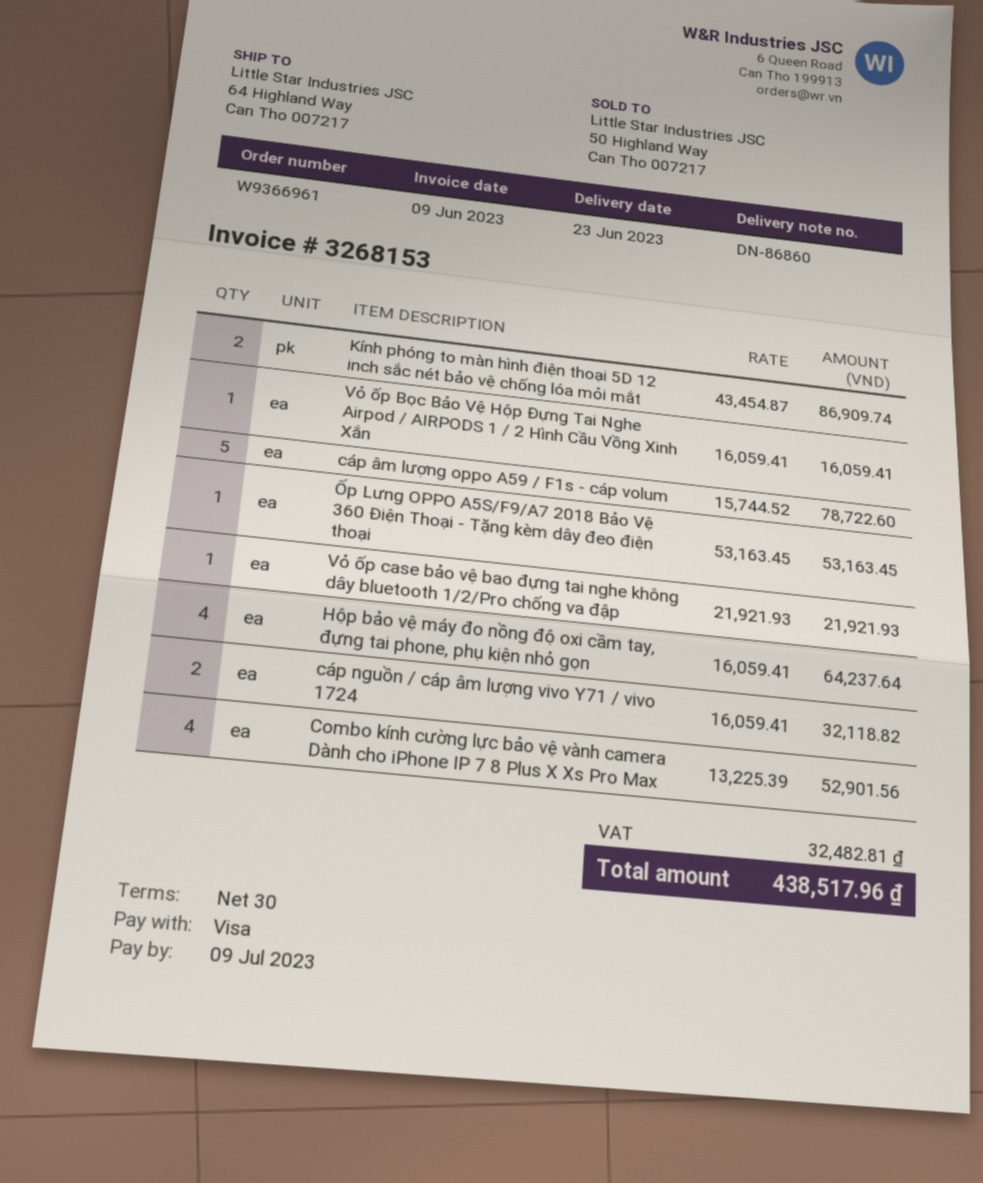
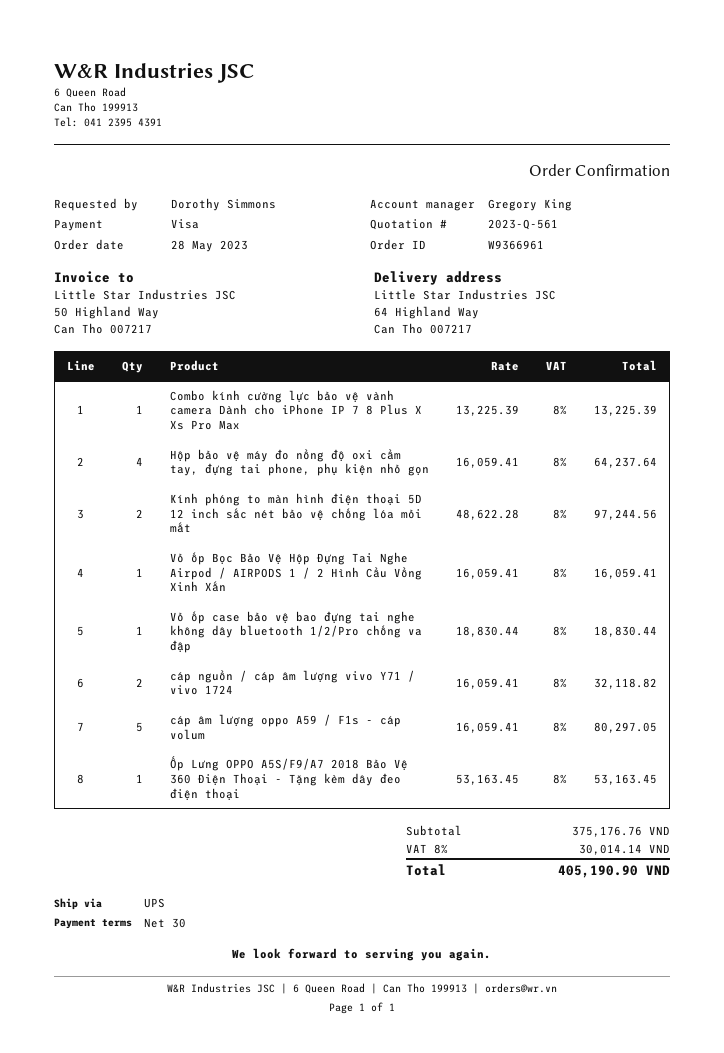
Kính phóng to màn hình điện thoại 5D 12 inch sắc nét bảo vệ chống lóa mỏi mắt: 2 x 43454.87 = 86909.74 -> 2 x 48622.28 = 97244.56
cáp âm lượng oppo A59 / F1s - cáp volum: 5 x 15744.52 = 78722.60 -> 5 x 16059.41 = 80297.05
Vỏ ốp case bảo vệ bao đựng tai nghe không dây bluetooth 1/2/Pro chống va đập: 1 x 21921.93 = 21921.93 -> 1 x 18830.44 = 18830.44
Combo kính cường lực bảo vệ vành camera Dành cho iPhone IP 7 8 Plus X Xs Pro Max: 4 x 13225.39 = 52901.56 -> 1 x 13225.39 = 13225.39
tax: 32482.81 -> 30014.14
total: 438517.96 -> 405190.90

